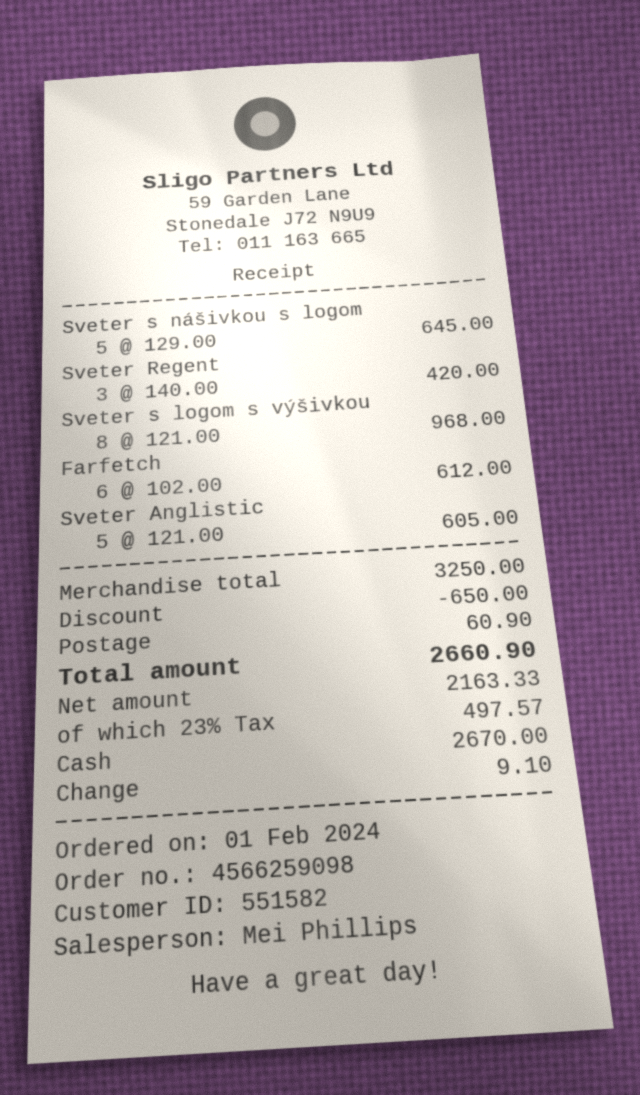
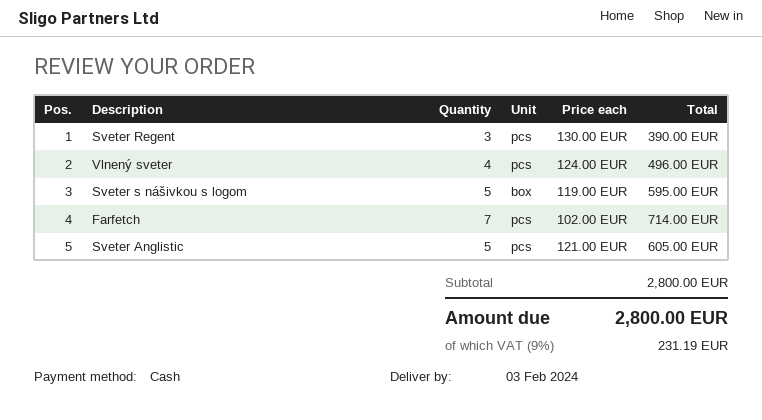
Sveter s nášivkou s logom: 5 x 129.00 = 645.00 -> 5 x 119.00 = 595.00
Sveter Regent: 3 x 140.00 = 420.00 -> 3 x 130.00 = 390.00
Sveter s logom s výšivkou: 8 x 121.00 = 968.00 -> none
Farfetch: 6 x 102.00 = 612.00 -> 7 x 102.00 = 714.00
Vlnený sveter: none -> 4 x 124.00 = 496.00
subtotal: 3250.00 -> 2800.00
discount: 650.00 -> none
shipping: 60.90 -> none
tax: 23% = 497.57 -> 9% = 231.19
total: 2660.90 -> 2800.00

